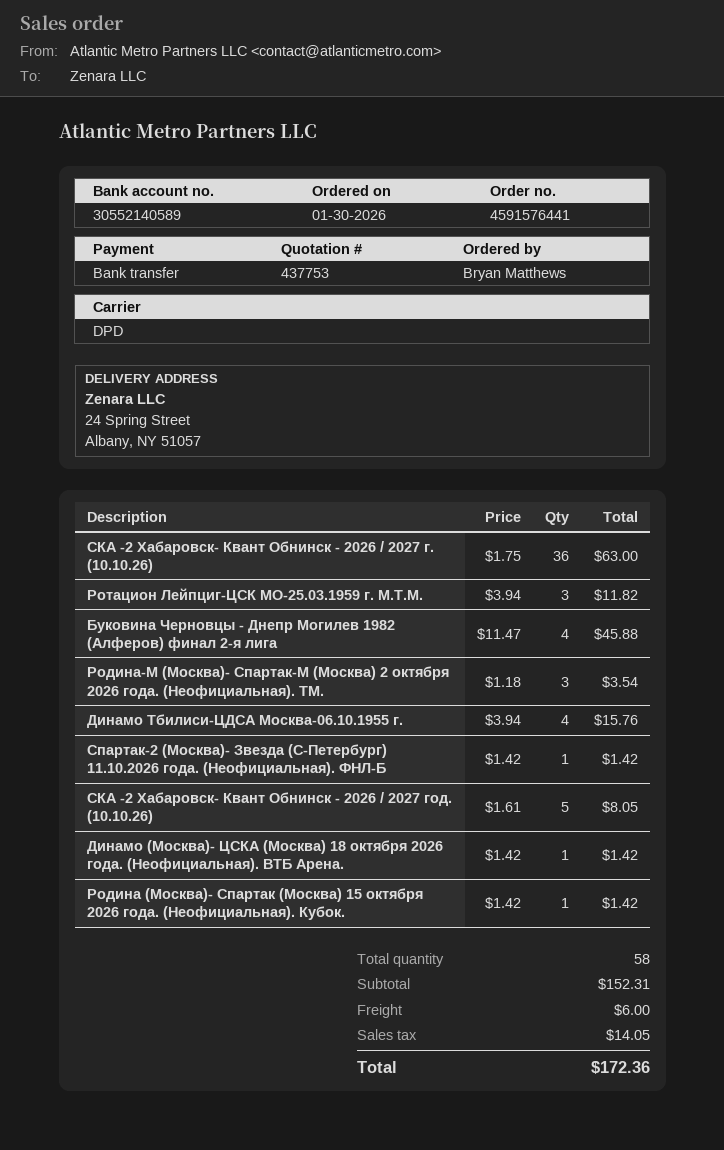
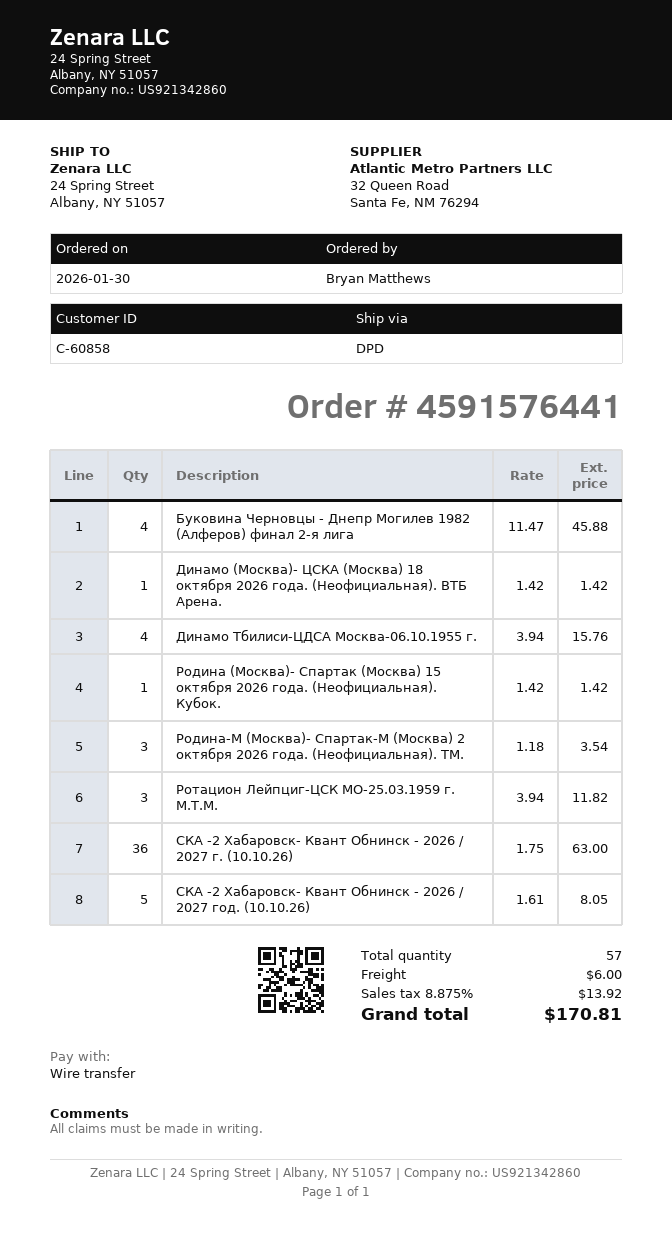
Спартак-2 (Москва)- Звезда (С-Петербург) 11.10.2026 года. (Неофициальная). ФНЛ-Б: 1 x 1.42 = 1.42 -> none
total quantity: 58 -> 57
tax: 14.05 -> 13.92
total: 172.36 -> 170.81

